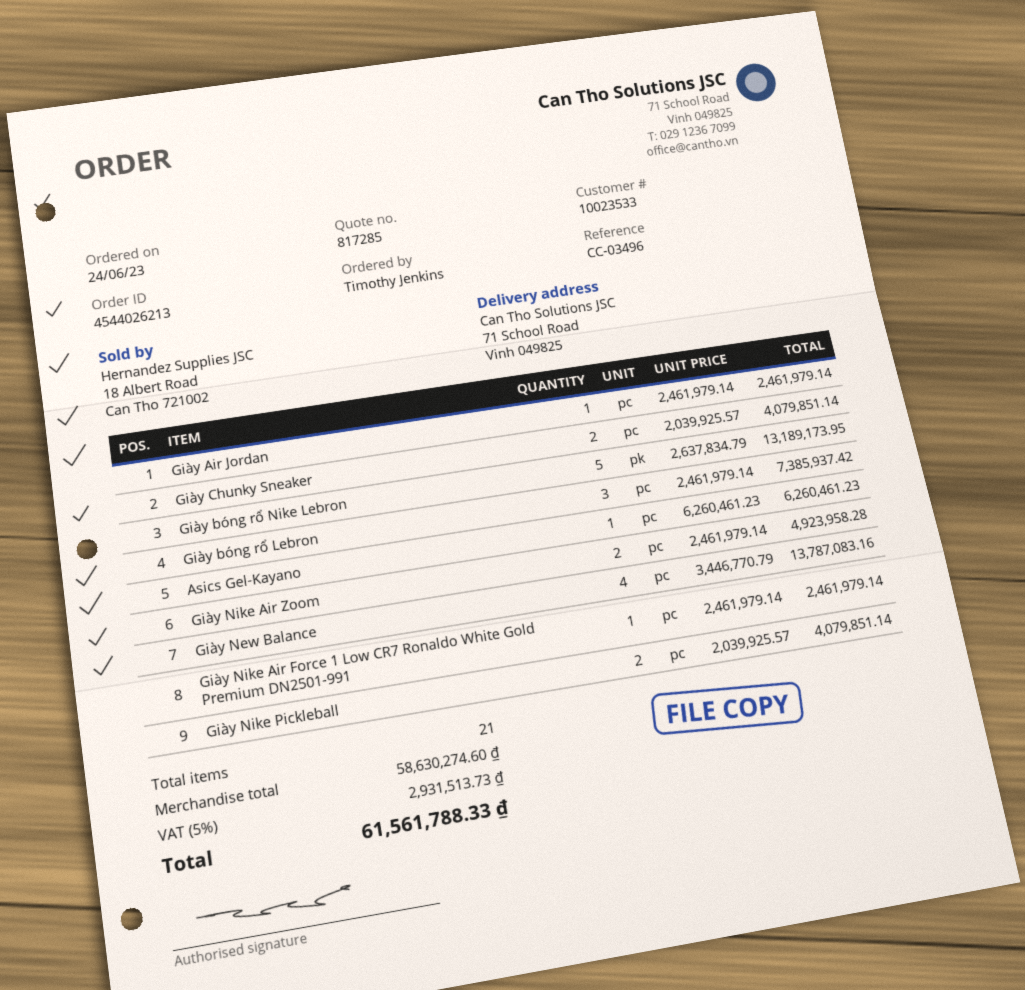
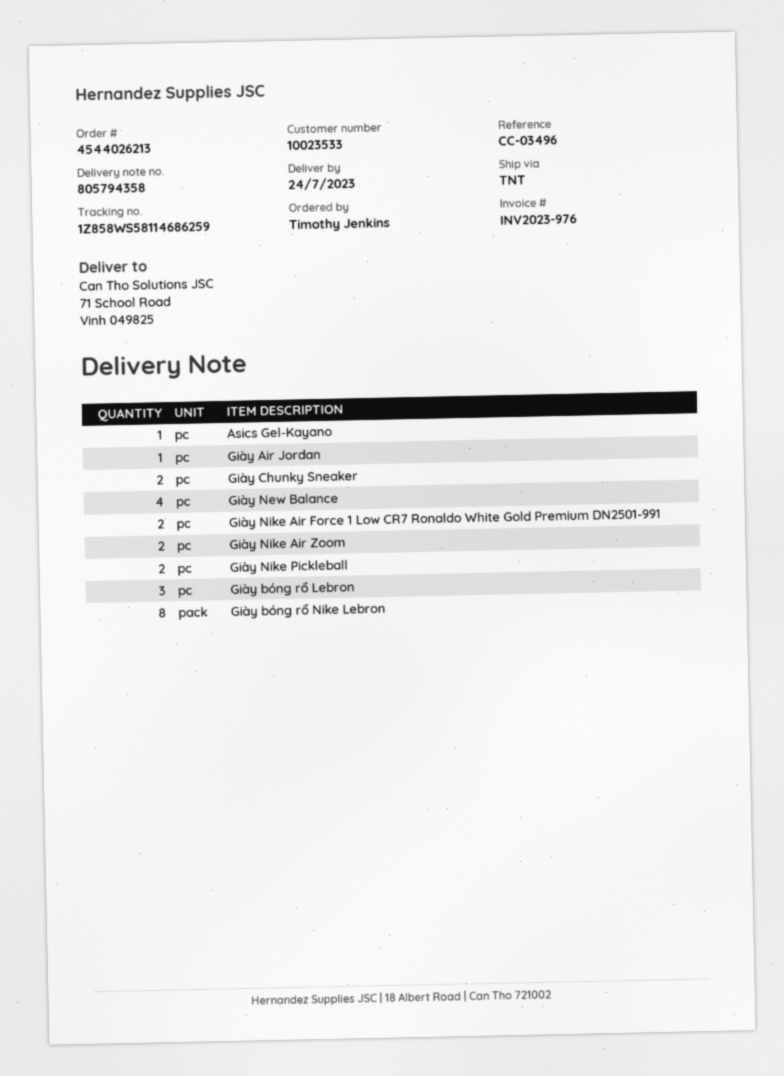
Giày bóng rổ Nike Lebron: 5 -> 8
Giày Nike Air Force 1 Low CR7 Ronaldo White Gold Premium DN2501-991: 1 -> 2

